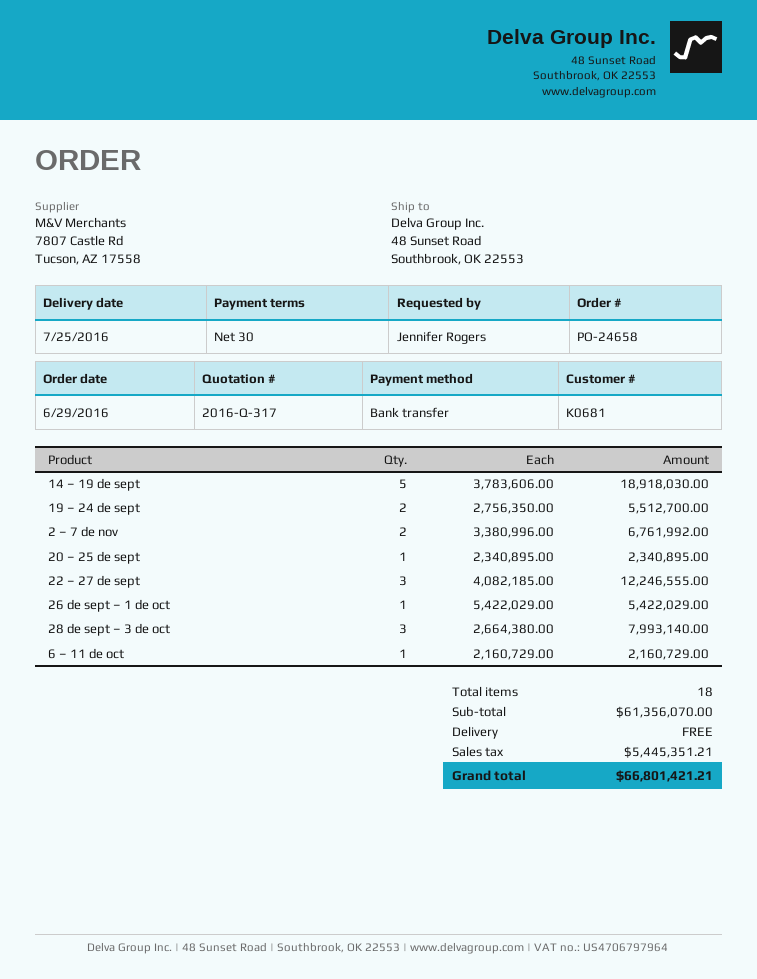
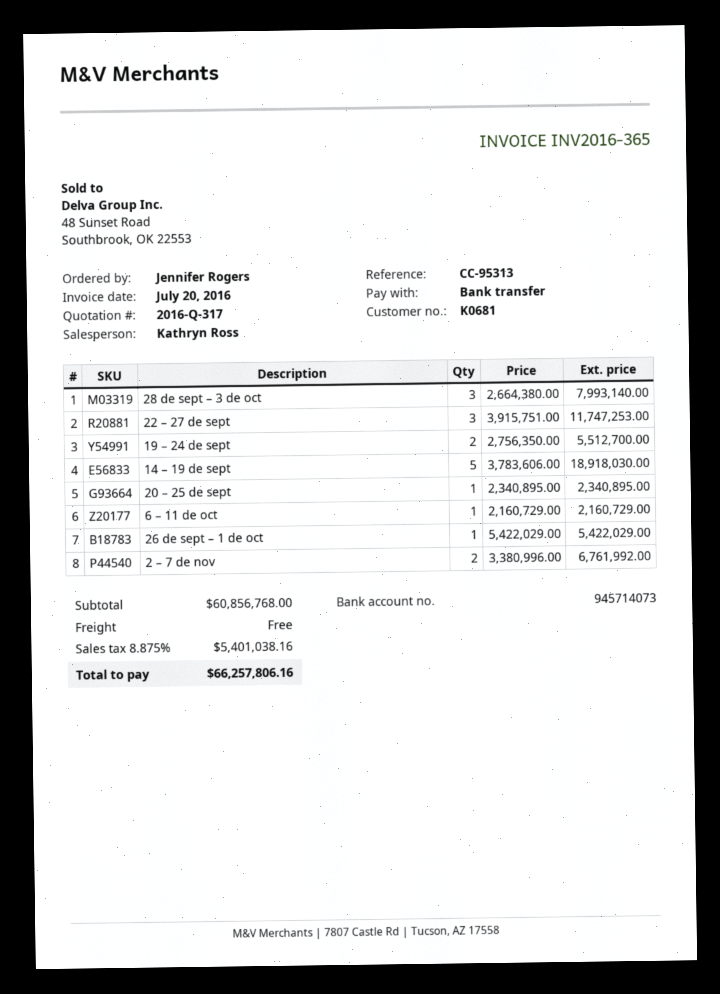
22 – 27 de sept: 3 x 4082185.00 = 12246555.00 -> 3 x 3915751.00 = 11747253.00
subtotal: 61356070.00 -> 60856768.00
tax: 5445351.21 -> 5401038.16
total: 66801421.21 -> 66257806.16

